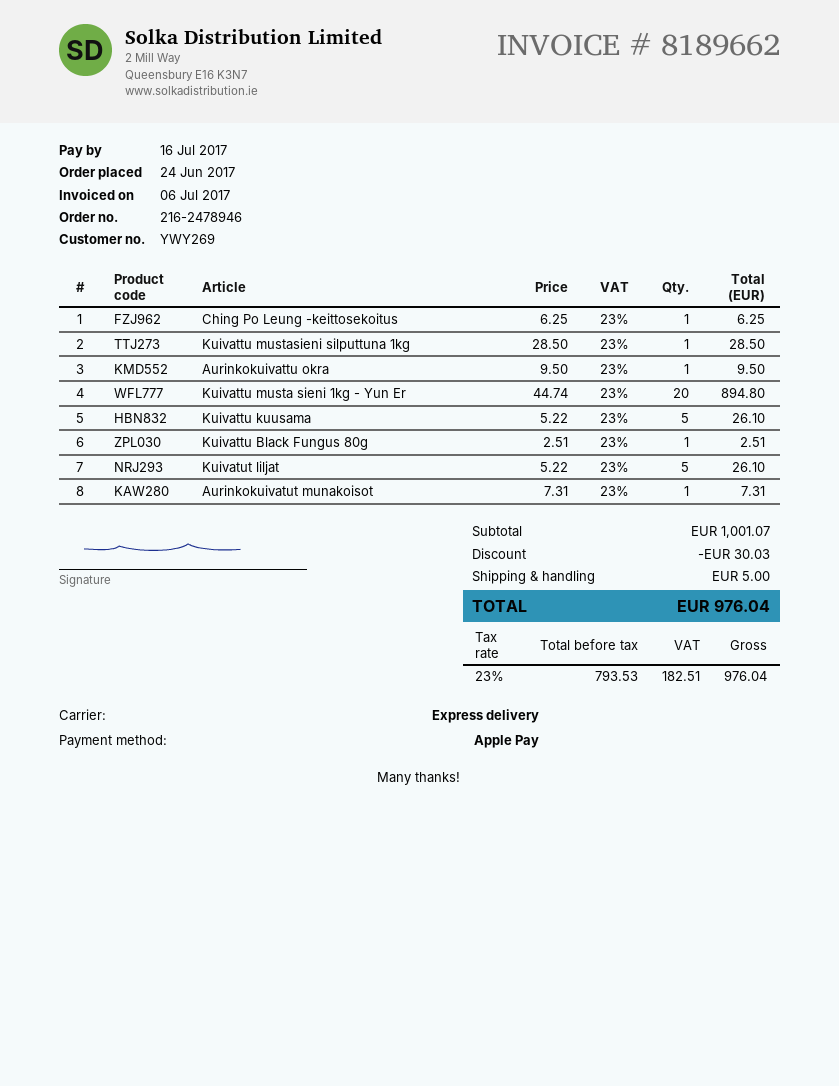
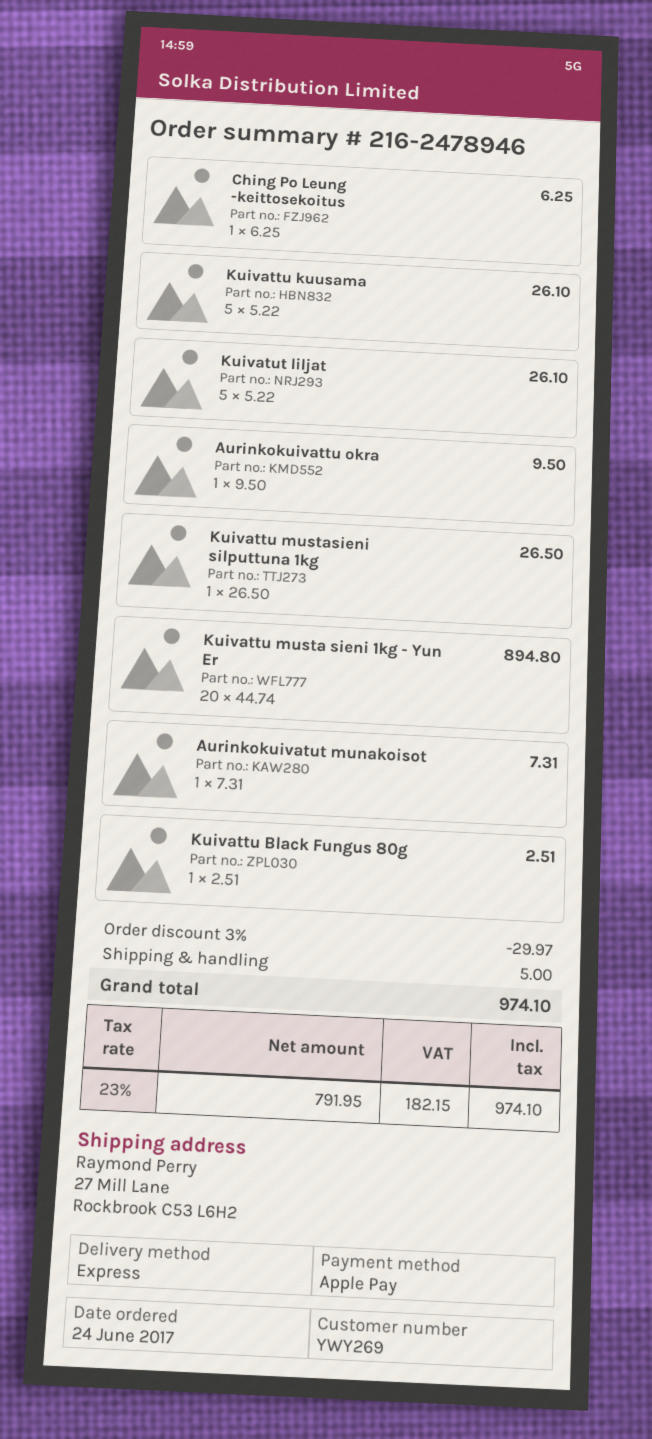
Kuivattu mustasieni silputtuna 1kg: 1 x 28.50 = 28.50 -> 1 x 26.50 = 26.50
discount: 30.03 -> 29.97
net: 793.53 -> 791.95
tax: 23% = 182.51 -> 23% = 182.15
total: 976.04 -> 974.10

